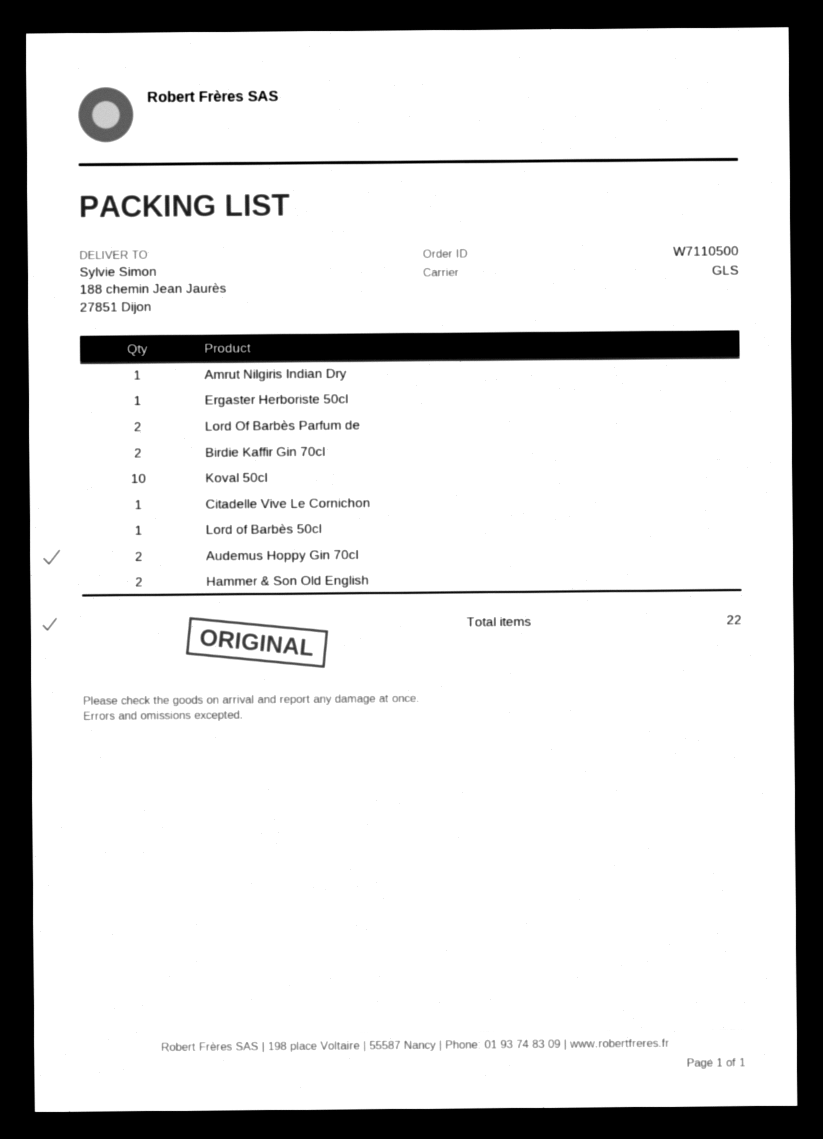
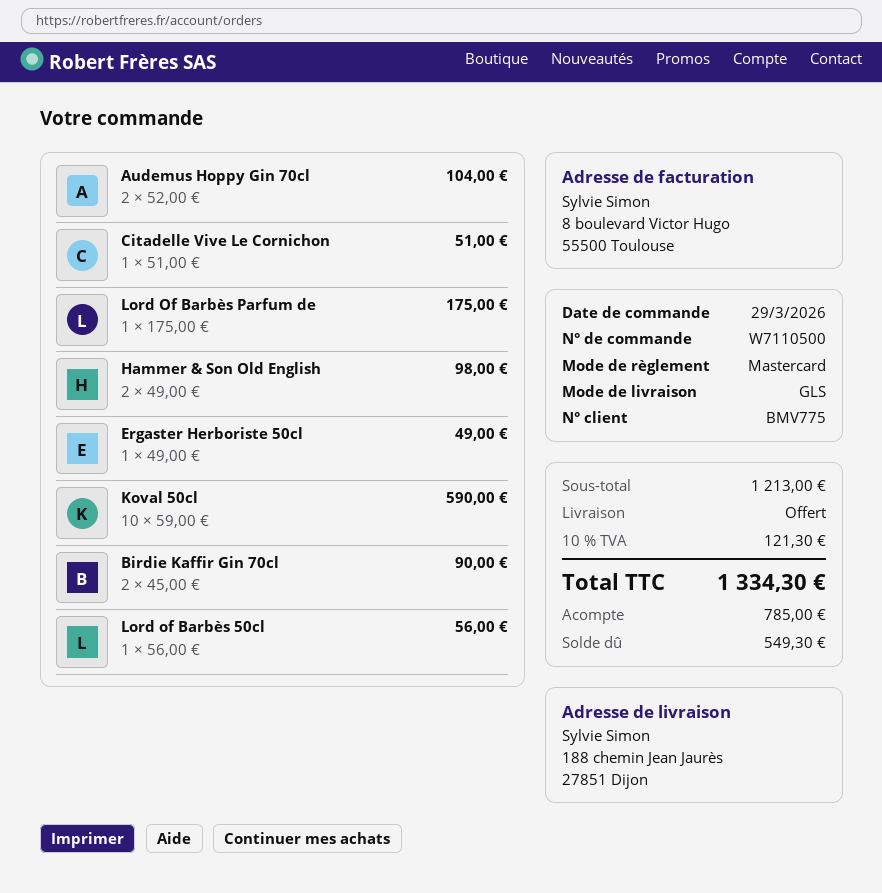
Amrut Nilgiris Indian Dry: 1 -> none
Lord Of Barbès Parfum de: 2 -> 1

